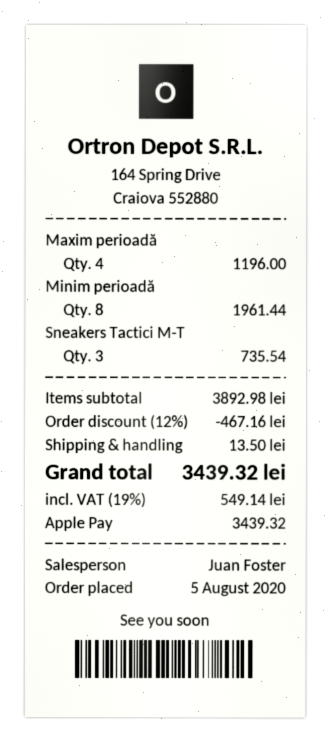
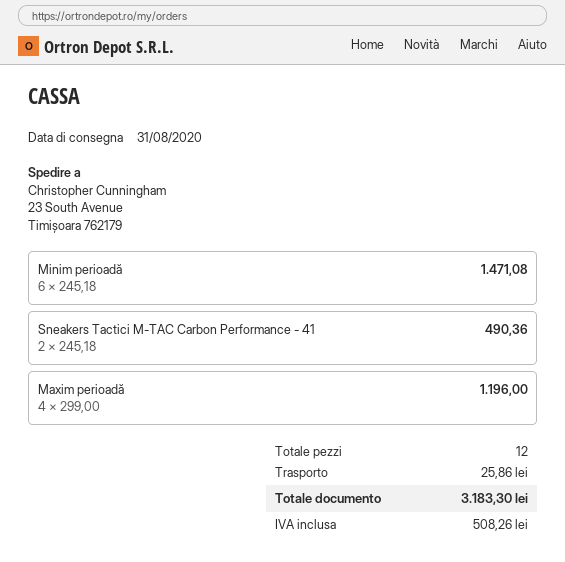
Minim perioadă: 8 for 1961.44 -> 6 for 1471.08
Sneakers Tactici M-T: 3 for 735.54 -> 2 for 490.36
discount: 12% = 467.16 -> none
shipping: 13.50 -> 25.86
tax: 549.14 -> 508.26
total: 3439.32 -> 3183.30

